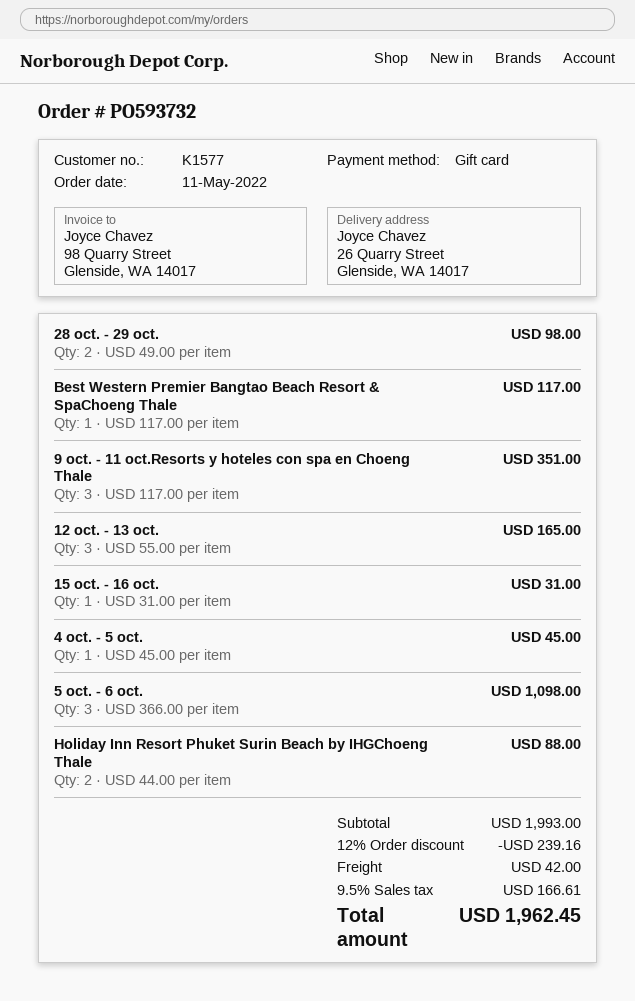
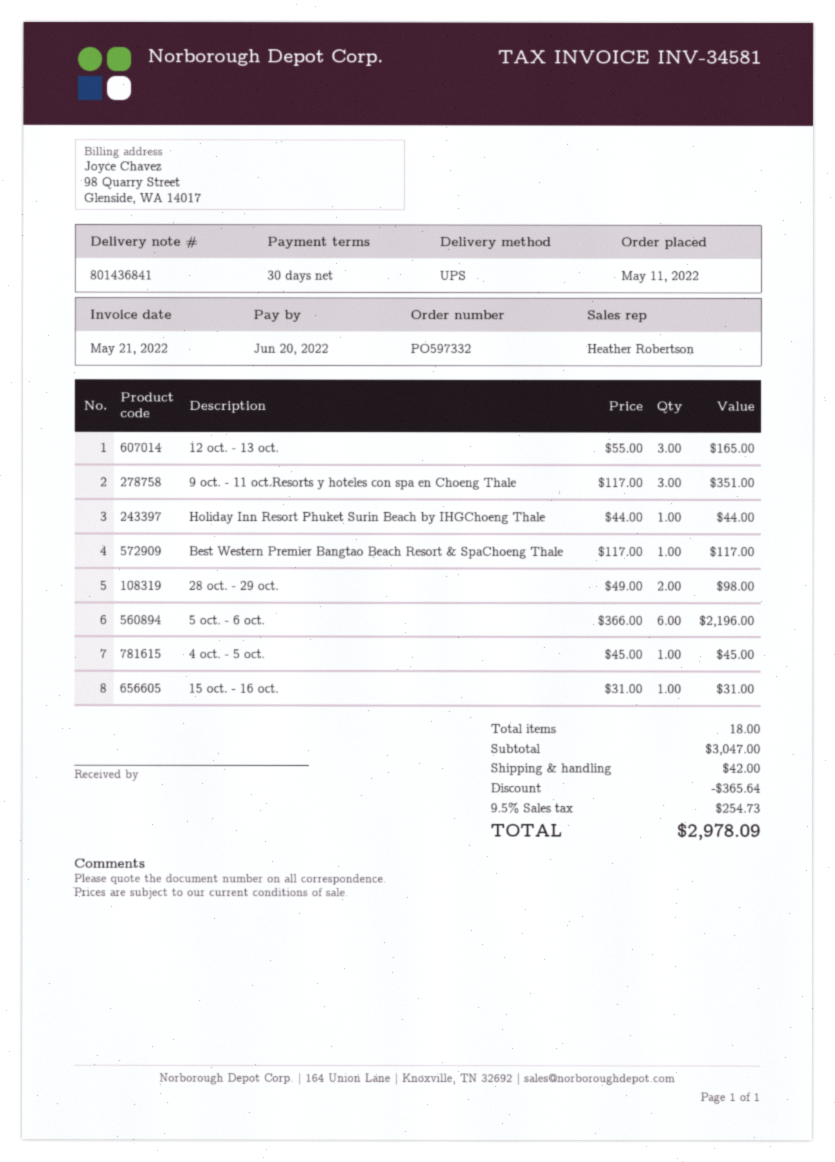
order number: PO593732 -> PO597332
5 oct. - 6 oct.: 3 x 366.00 = 1098.00 -> 6 x 366.00 = 2196.00
Holiday Inn Resort Phuket Surin Beach by IHGChoeng Thale: 2 x 44.00 = 88.00 -> 1 x 44.00 = 44.00
subtotal: 1993.00 -> 3047.00
discount: 239.16 -> 365.64
tax: 9.5% = 166.61 -> 9.5% = 254.73
total: 1962.45 -> 2978.09

